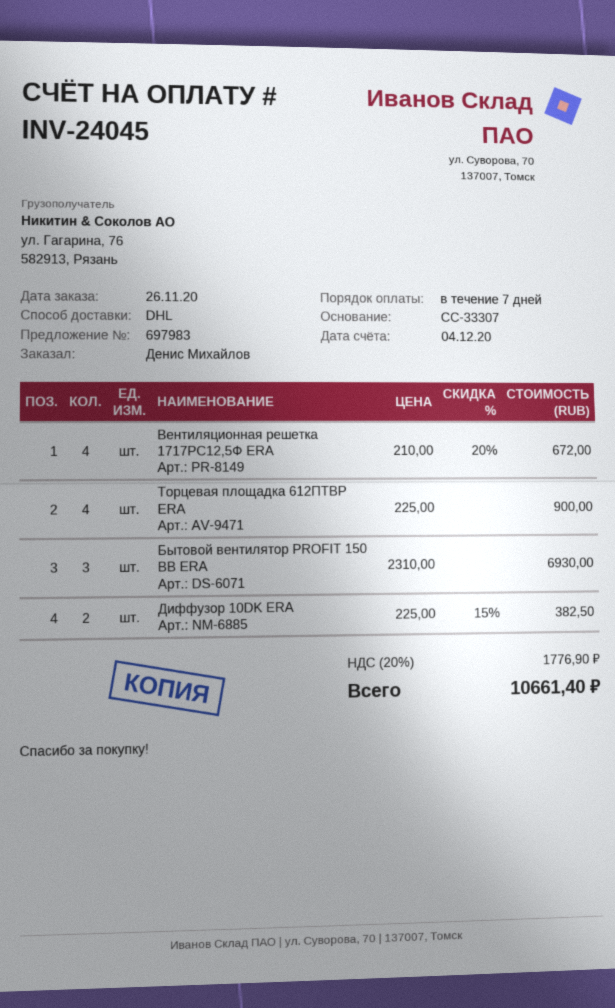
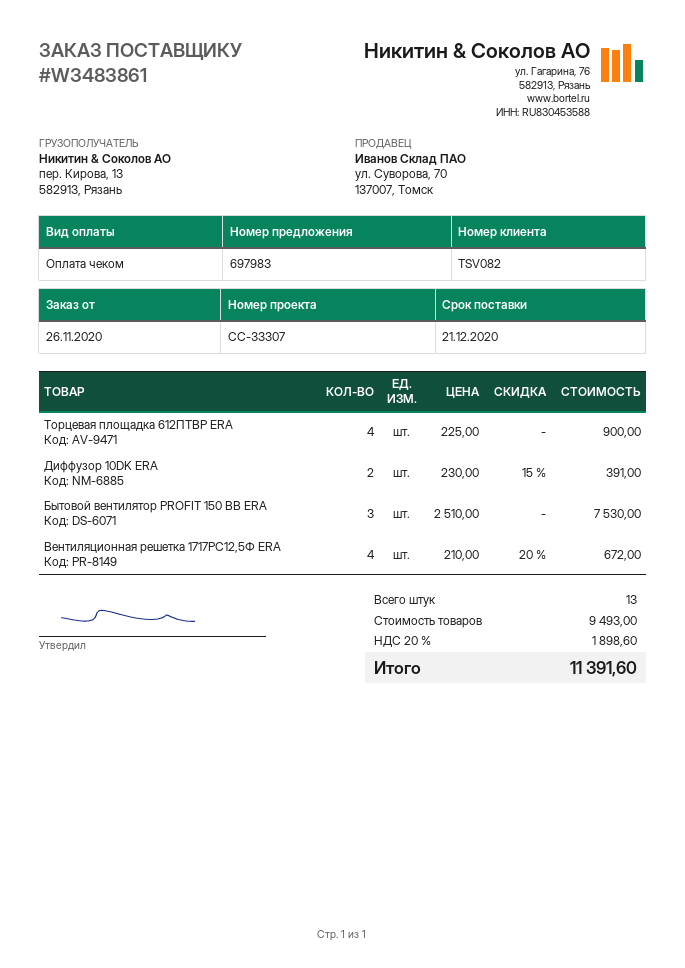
ship to: ул. Гагарина, 76, 582913, Рязань -> пер. Кирова, 13, 582913, Рязань
Бытовой вентилятор PROFIT 150 BB ERA: 3 x 2310.00 = 6930.00 -> 3 x 2510.00 = 7530.00
Диффузор 10DK ERA: 2 x 225.00 - 15% = 382.50 -> 2 x 230.00 - 15% = 391.00
tax: 20% = 1776.90 -> 20% = 1898.60
total: 10661.40 -> 11391.60

